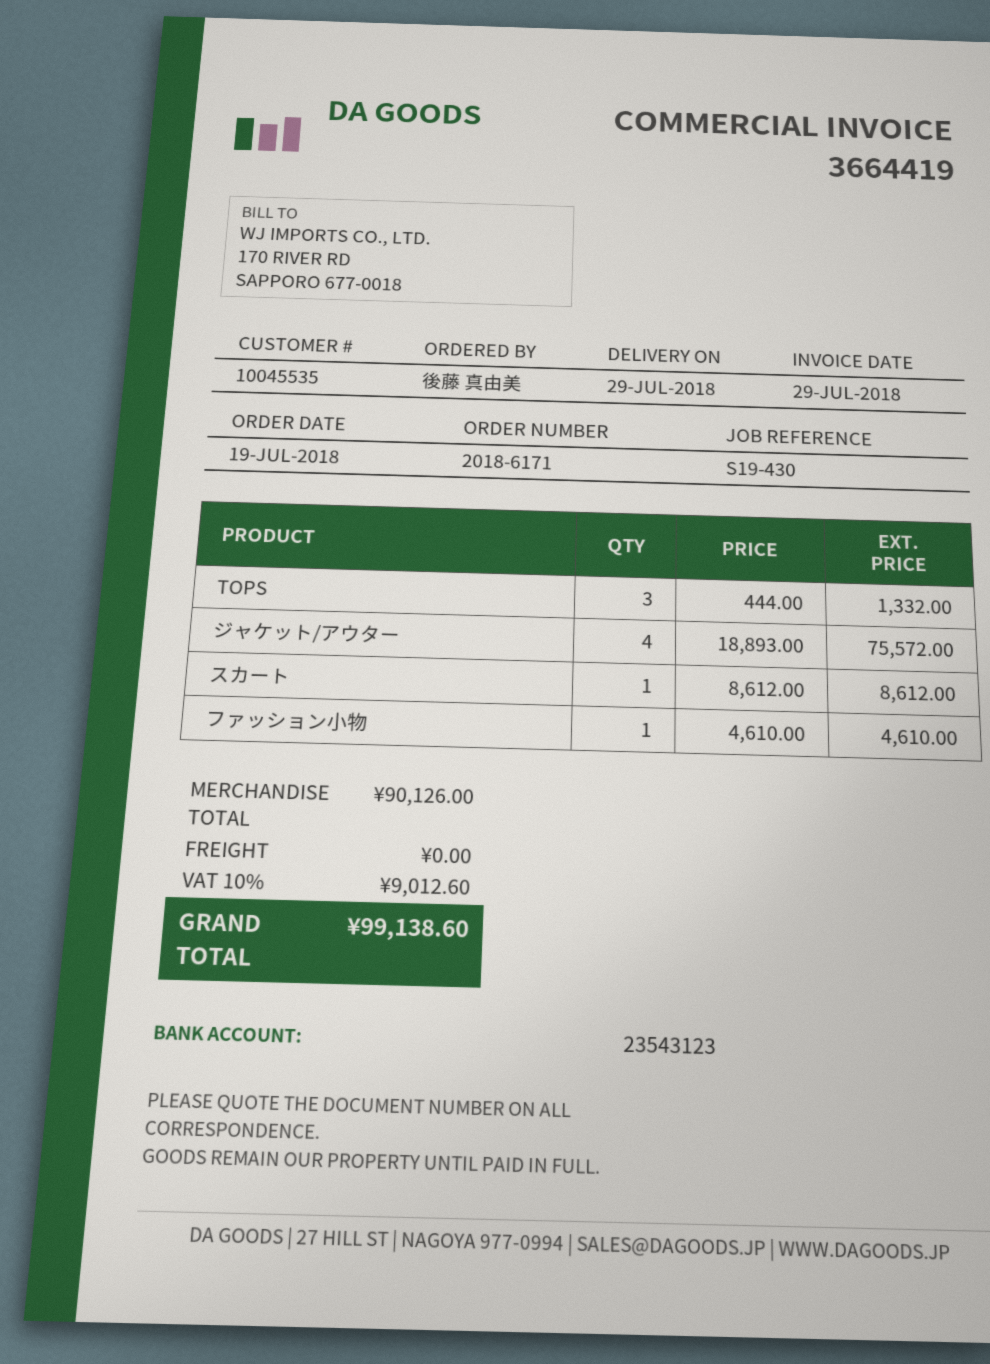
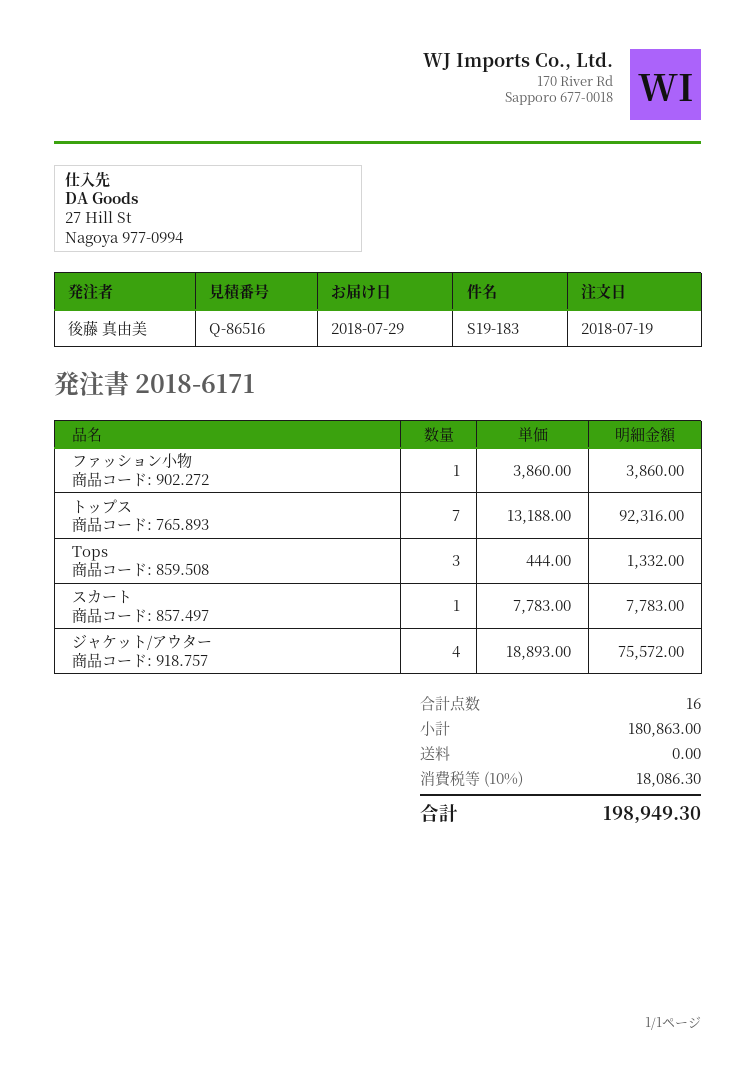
reference: S19-430 -> S19-183
スカート: 1 x 8612.00 = 8612.00 -> 1 x 7783.00 = 7783.00
ファッション小物: 1 x 4610.00 = 4610.00 -> 1 x 3860.00 = 3860.00
トップス: none -> 7 x 13188.00 = 92316.00
subtotal: 90126.00 -> 180863.00
tax: 10% = 9012.60 -> 10% = 18086.30
total: 99138.60 -> 198949.30

